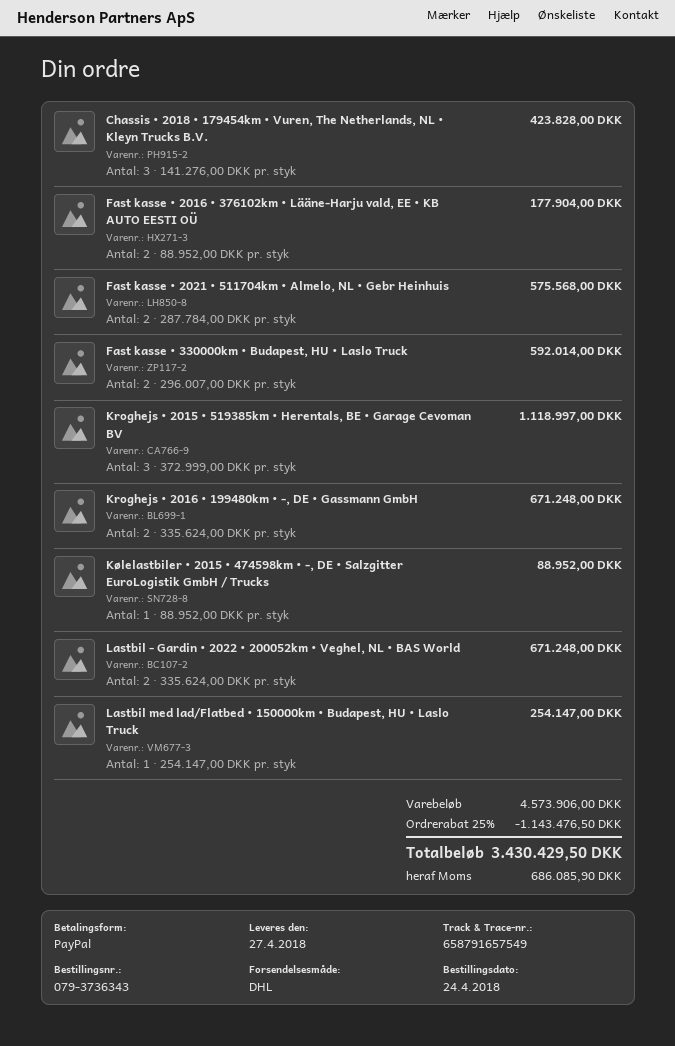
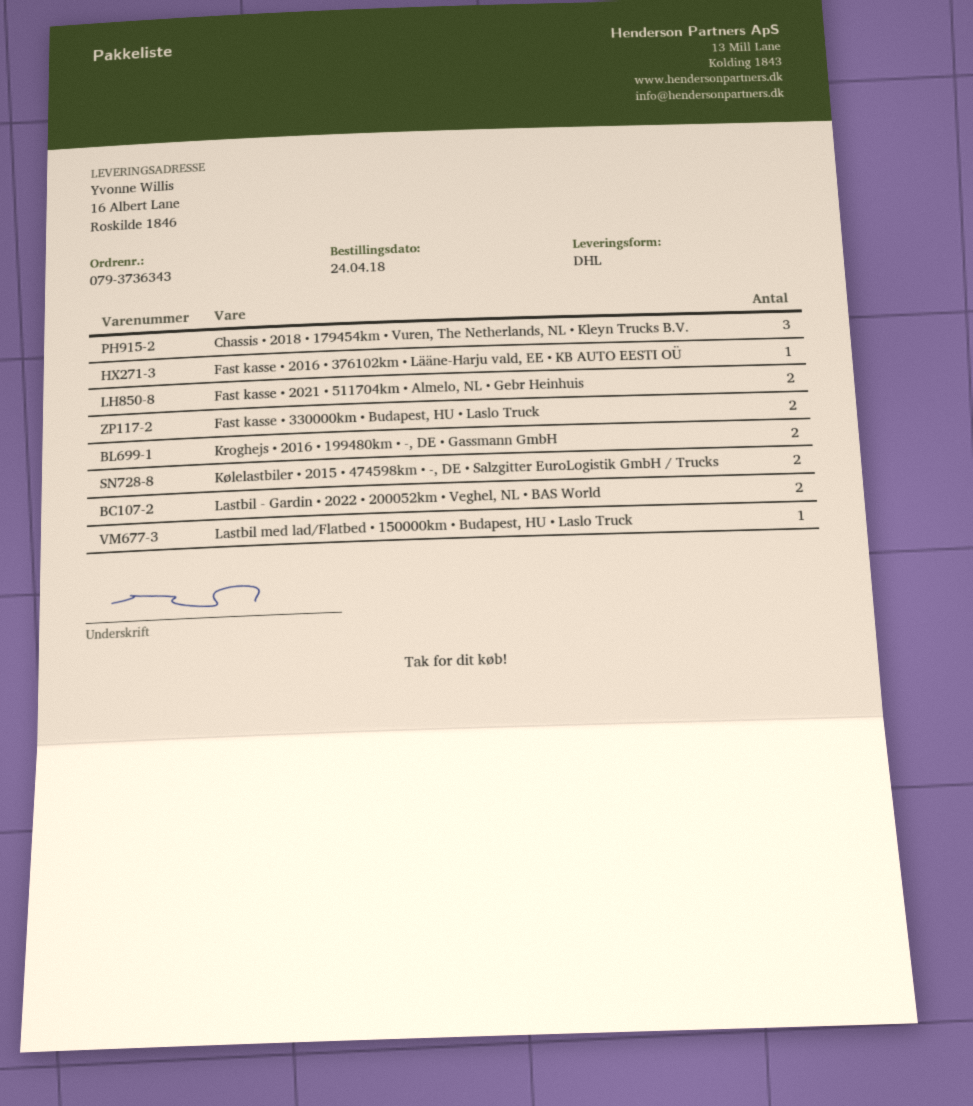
Fast kasse • 2016 • 376102km • Lääne-Harju vald, EE • KB AUTO EESTI OÜ: 2 -> 1
Kroghejs • 2015 • 519385km • Herentals, BE • Garage Cevoman BV: 3 -> none
Kølelastbiler • 2015 • 474598km • -, DE • Salzgitter EuroLogistik GmbH / Trucks: 1 -> 2

